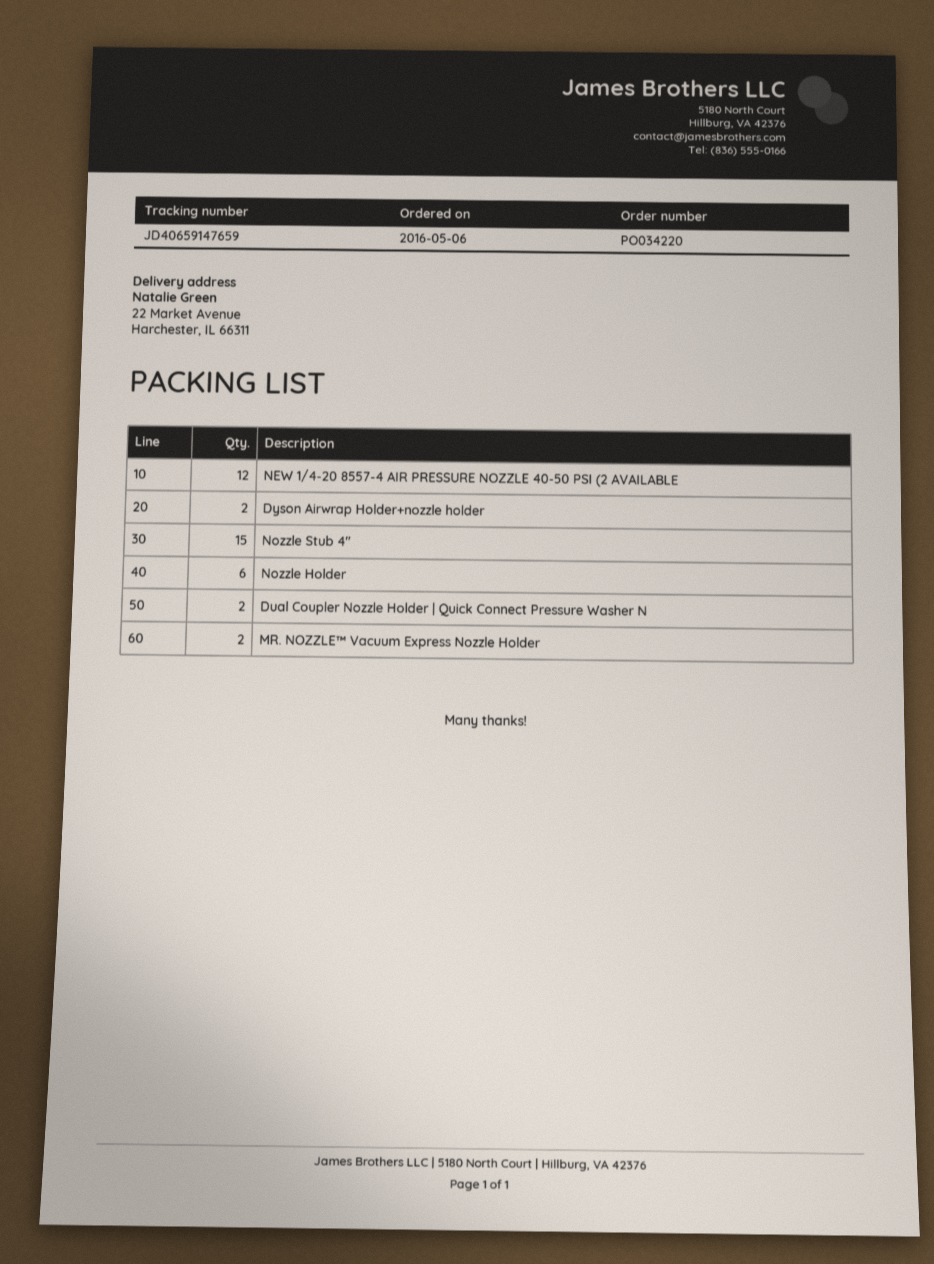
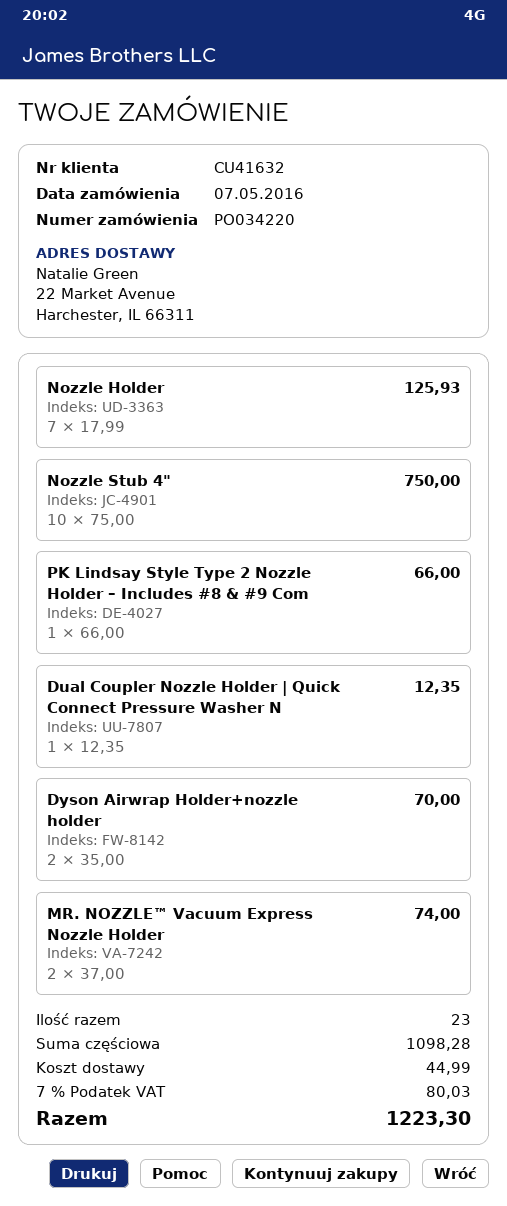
order date: 2016-05-06 -> 2016-05-07
NEW 1/4-20 8557-4 AIR PRESSURE NOZZLE 40-50 PSI (2 AVAILABLE: 12 -> none
Nozzle Stub 4": 15 -> 10
Nozzle Holder: 6 -> 7
Dual Coupler Nozzle Holder | Quick Connect Pressure Washer N: 2 -> 1
PK Lindsay Style Type 2 Nozzle Holder – Includes #8 & #9 Com: none -> 1

